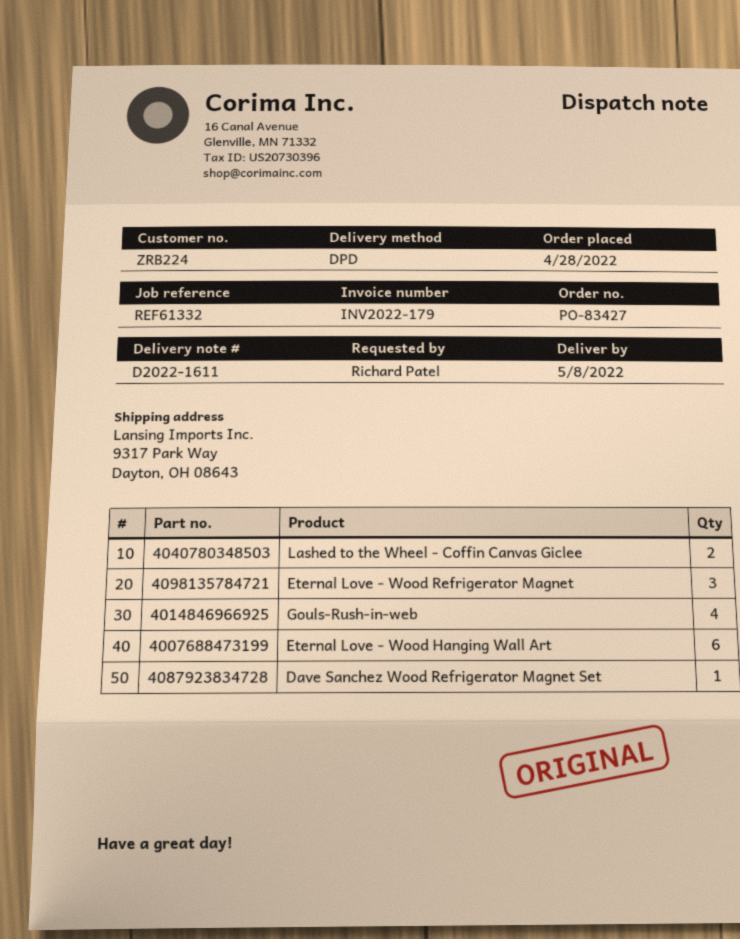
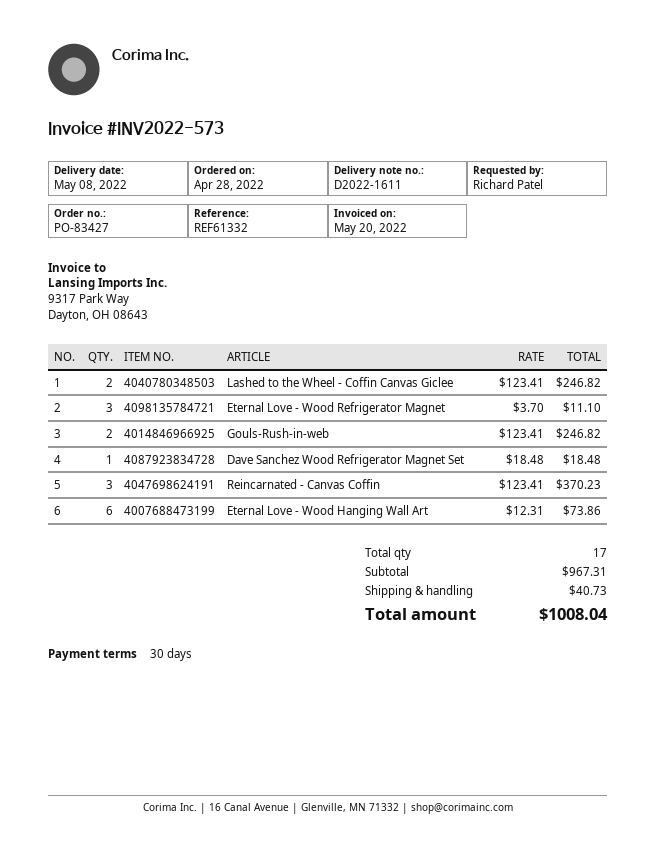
invoice number: INV2022-179 -> INV2022-573
Gouls-Rush-in-web: 4 -> 2
Reincarnated - Canvas Coffin: none -> 3

